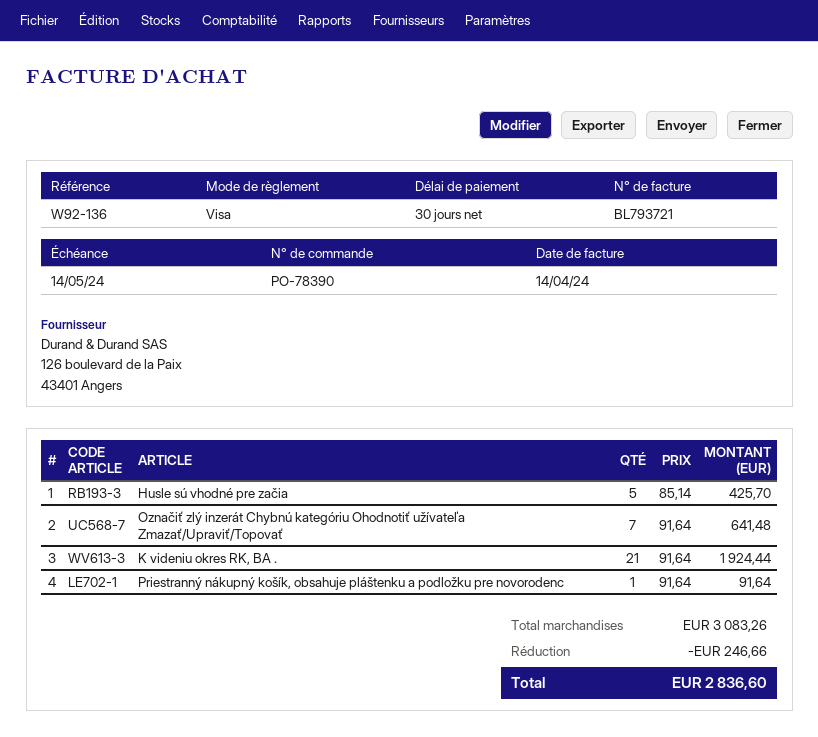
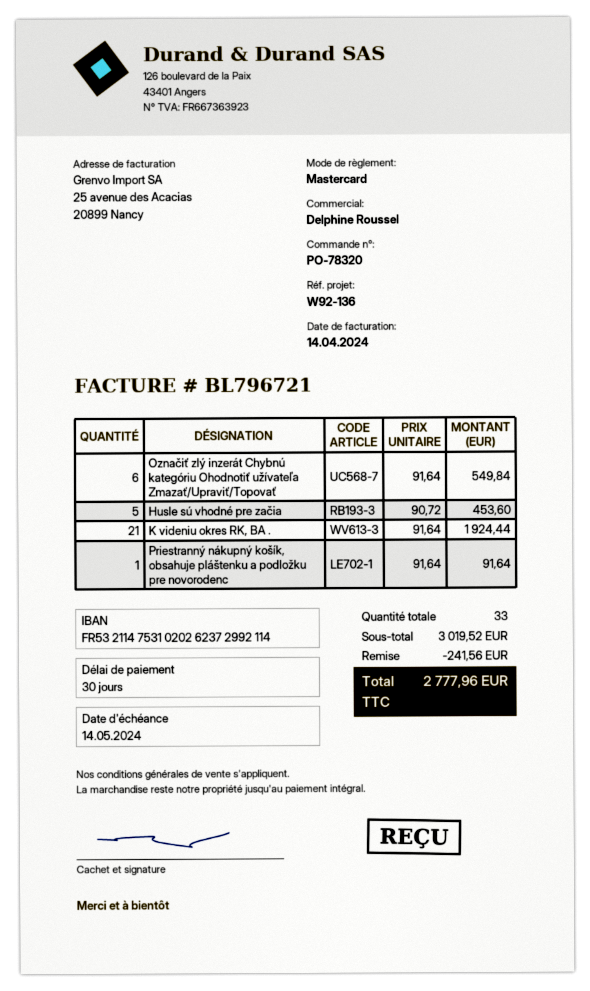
order number: PO-78390 -> PO-78320
invoice number: BL793721 -> BL796721
payment method: Visa -> Mastercard
Husle sú vhodné pre začia: 5 x 85.14 = 425.70 -> 5 x 90.72 = 453.60
Označiť zlý inzerát Chybnú kategóriu Ohodnotiť užívateľa Zmazať/Upraviť/Topovať: 7 x 91.64 = 641.48 -> 6 x 91.64 = 549.84
subtotal: 3083.26 -> 3019.52
discount: 246.66 -> 241.56
total: 2836.60 -> 2777.96

